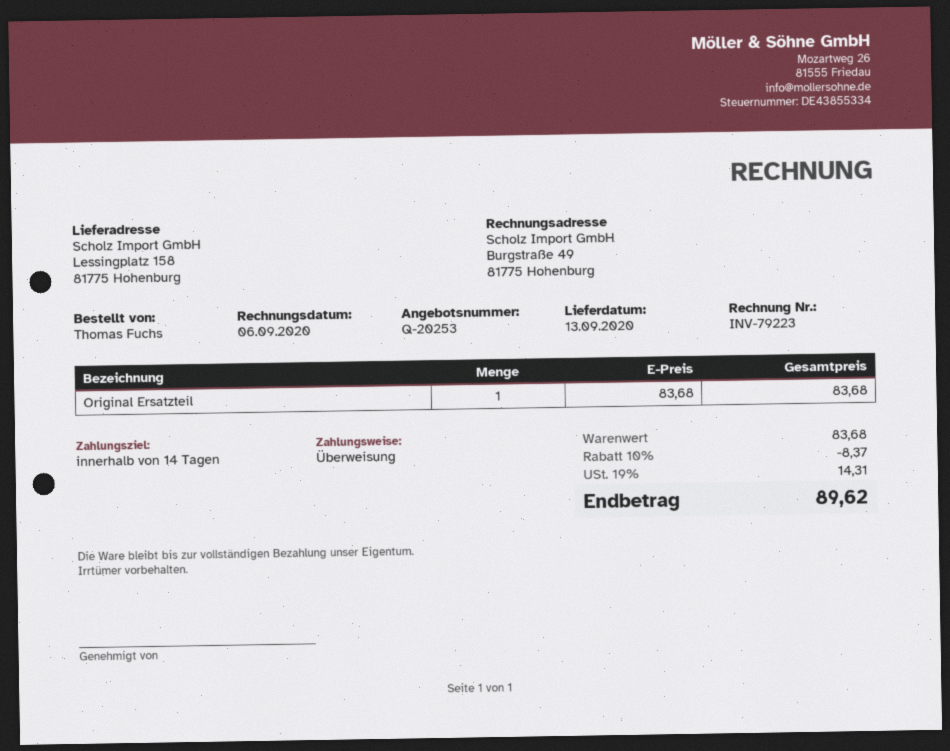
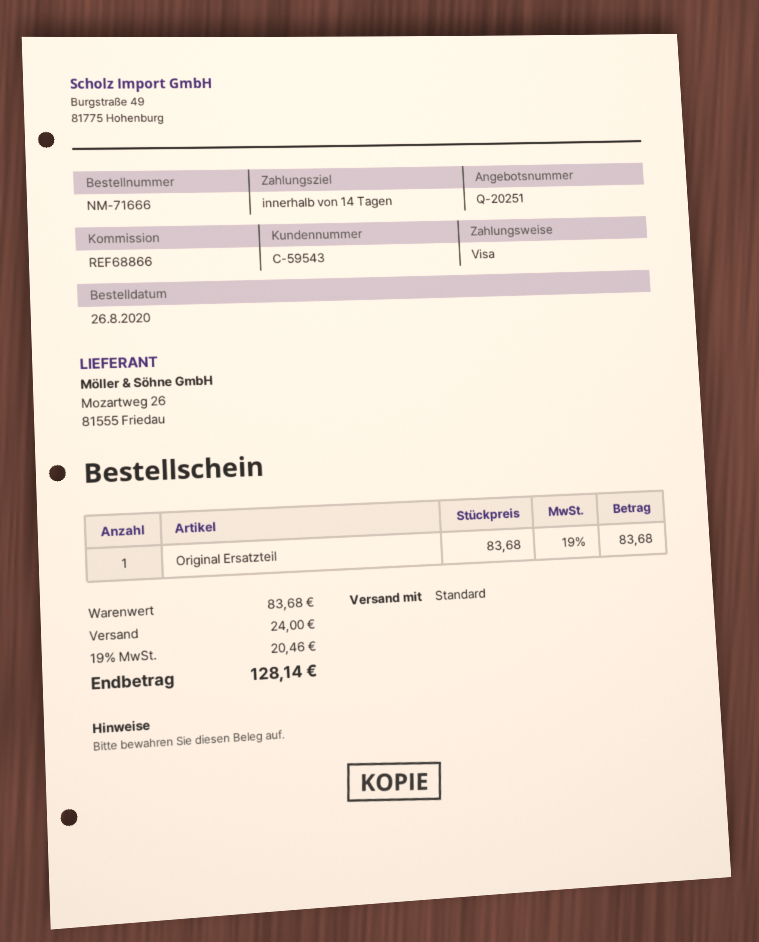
quote number: Q-20253 -> Q-20251
payment method: bank transfer -> Visa
discount: 10% = 8.37 -> none
shipping: none -> 24.00
tax: 19% = 14.31 -> 19% = 20.46
total: 89.62 -> 128.14

